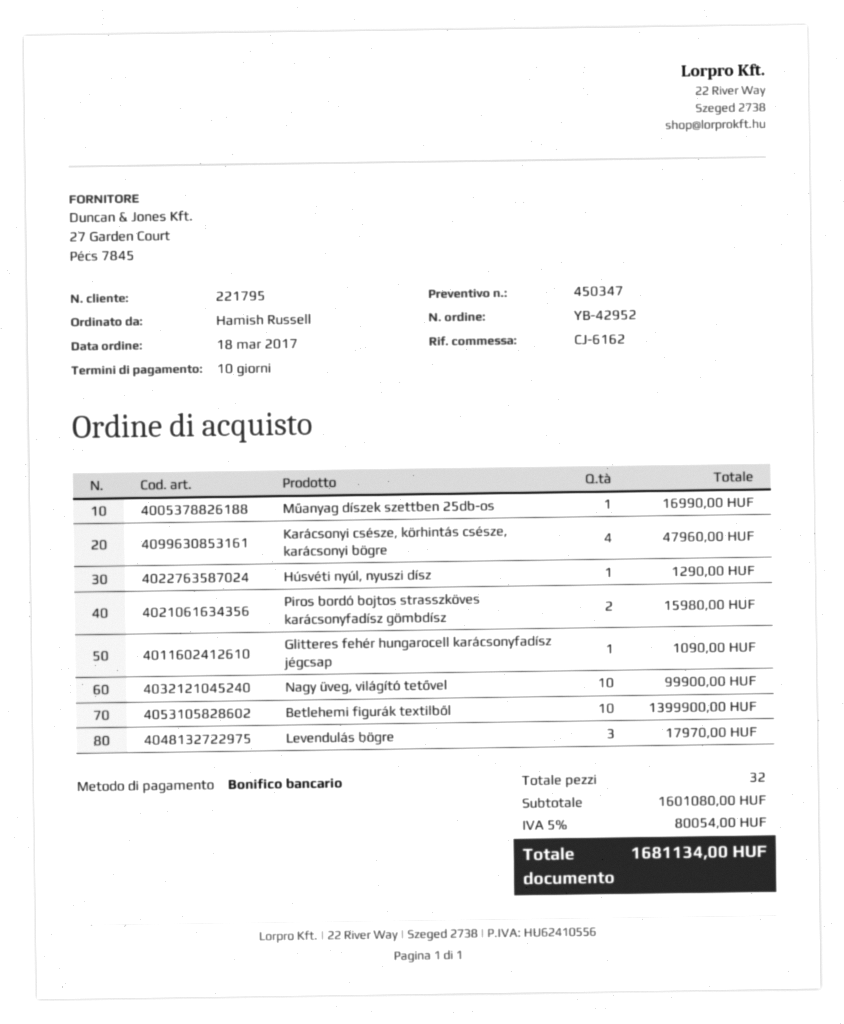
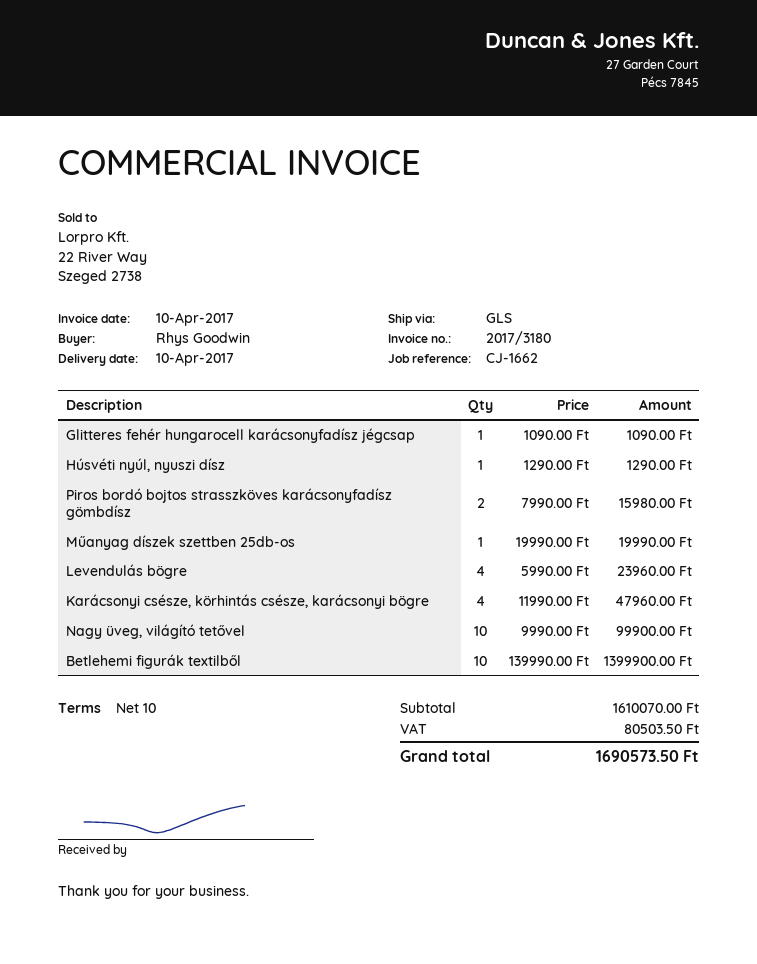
reference: CJ-6162 -> CJ-1662
ordered by: Hamish Russell -> Rhys Goodwin
Műanyag díszek szettben 25db-os: 1 for 16990.00 -> 1 for 19990.00
Levendulás bögre: 3 for 17970.00 -> 4 for 23960.00
subtotal: 1601080.00 -> 1610070.00
tax: 80054.00 -> 80503.50
total: 1681134.00 -> 1690573.50

